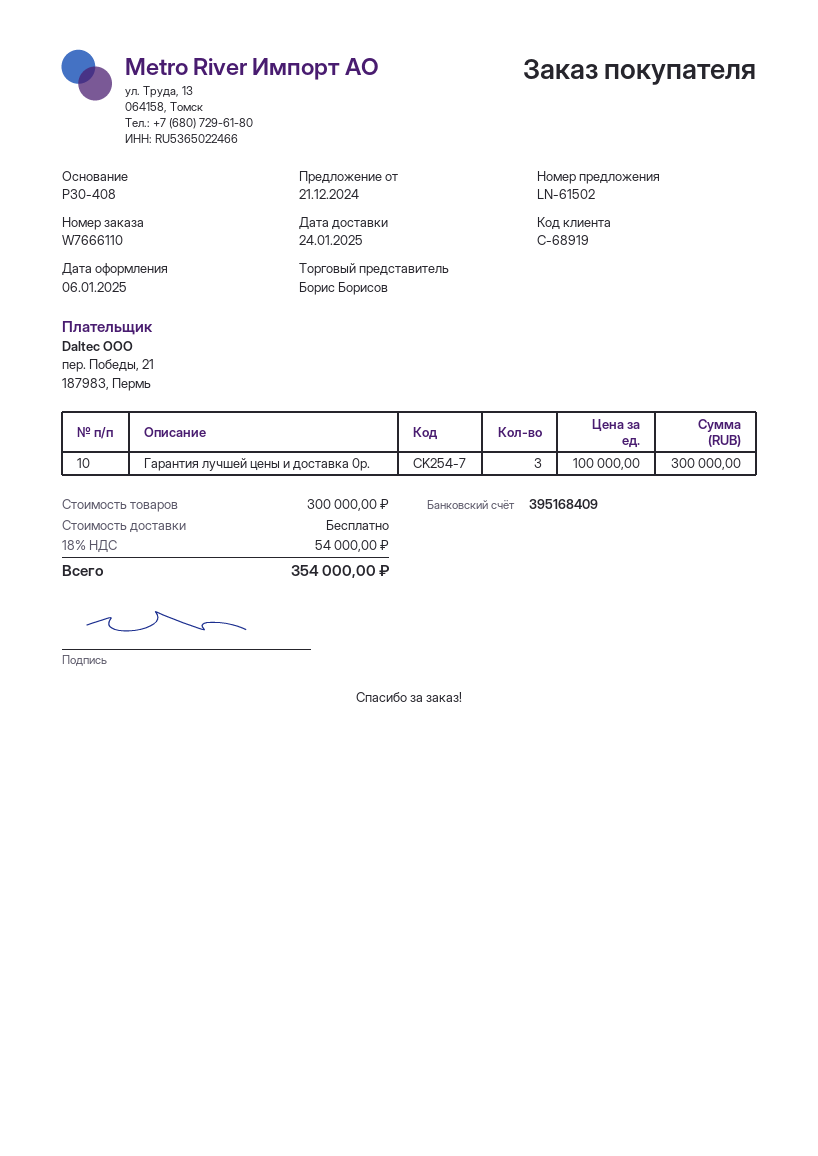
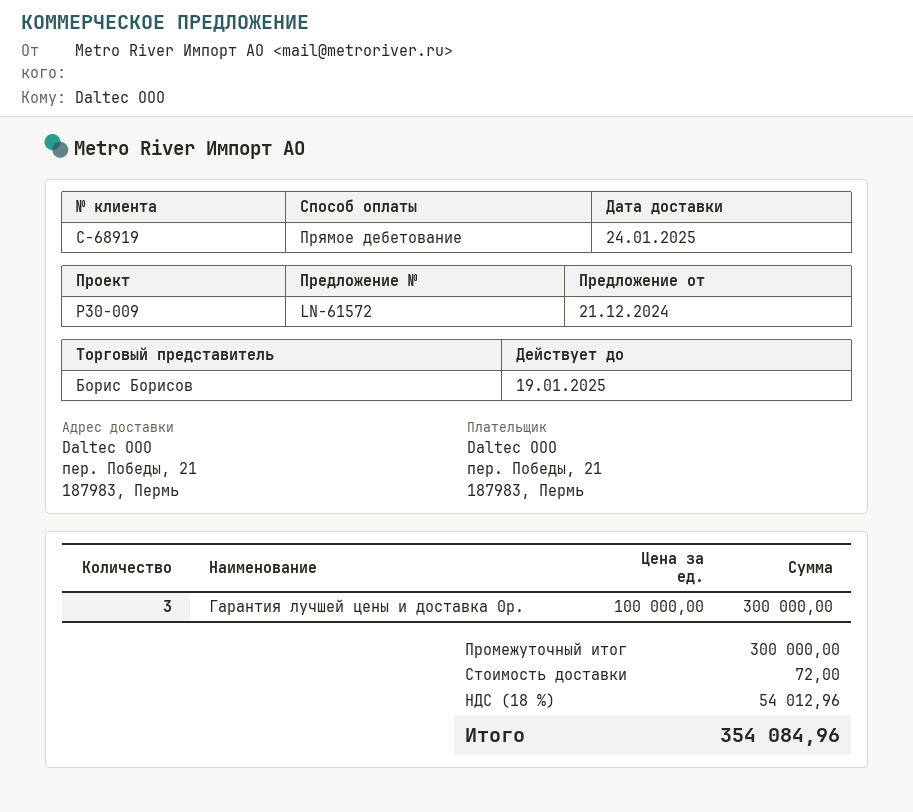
quote number: LN-61502 -> LN-61572
reference: P30-408 -> P30-009
shipping: 0.00 -> 72.00
tax: 18% = 54000.00 -> 18% = 54012.96
total: 354000.00 -> 354084.96

